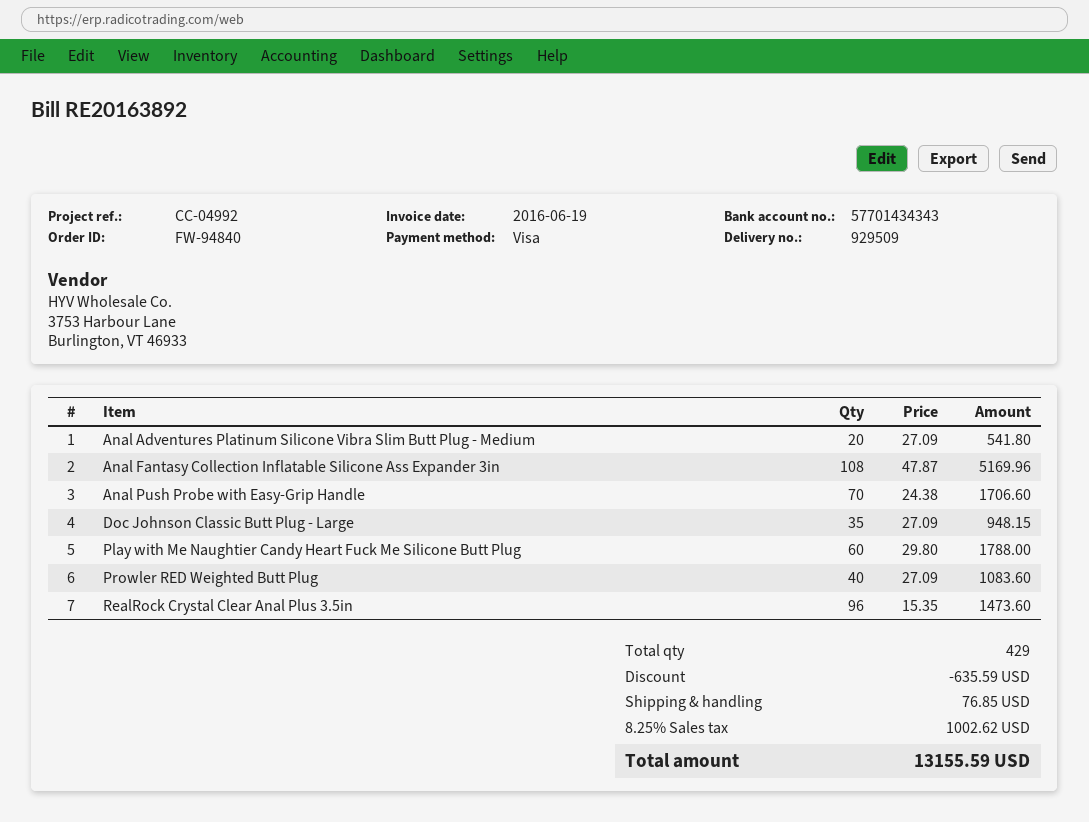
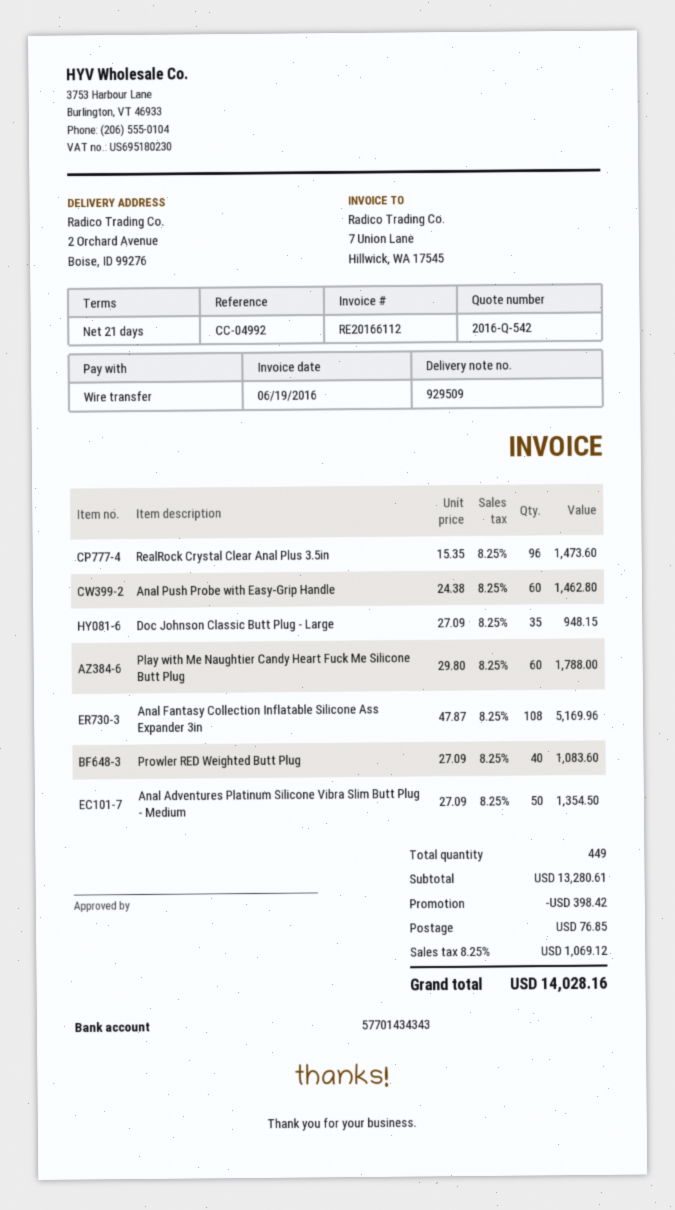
invoice number: RE20163892 -> RE20166112
payment method: Visa -> bank transfer
Anal Adventures Platinum Silicone Vibra Slim Butt Plug - Medium: 20 x 27.09 = 541.80 -> 50 x 27.09 = 1354.50
Anal Push Probe with Easy-Grip Handle: 70 x 24.38 = 1706.60 -> 60 x 24.38 = 1462.80
total quantity: 429 -> 449
discount: 635.59 -> 398.42
tax: 8.25% = 1002.62 -> 8.25% = 1069.12
total: 13155.59 -> 14028.16

